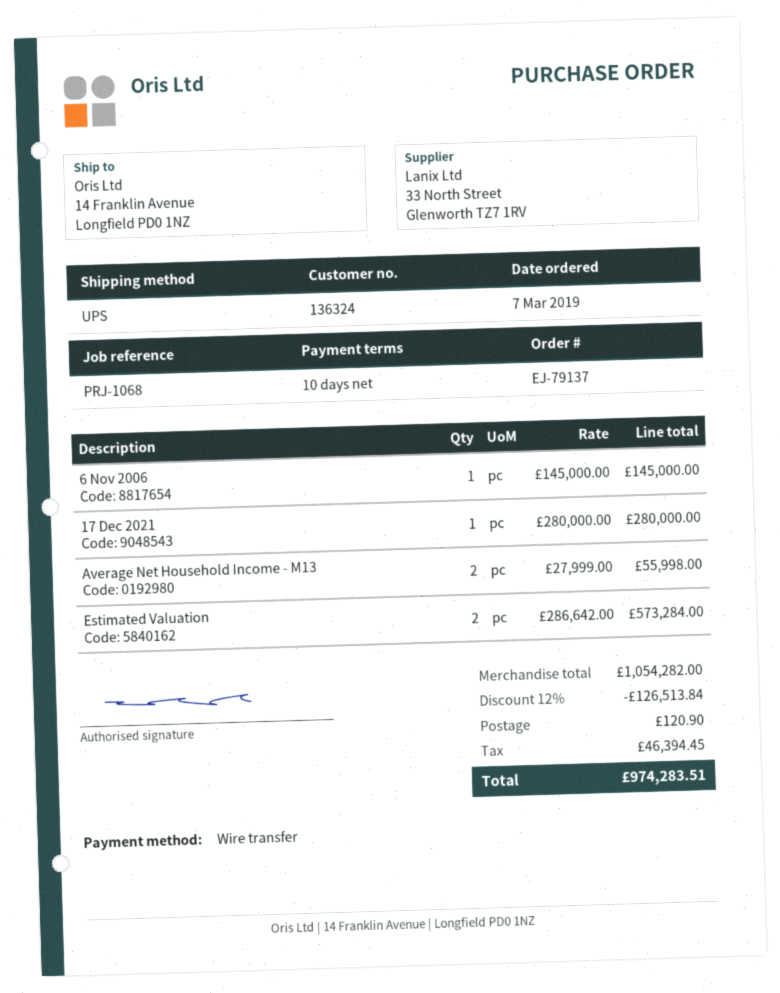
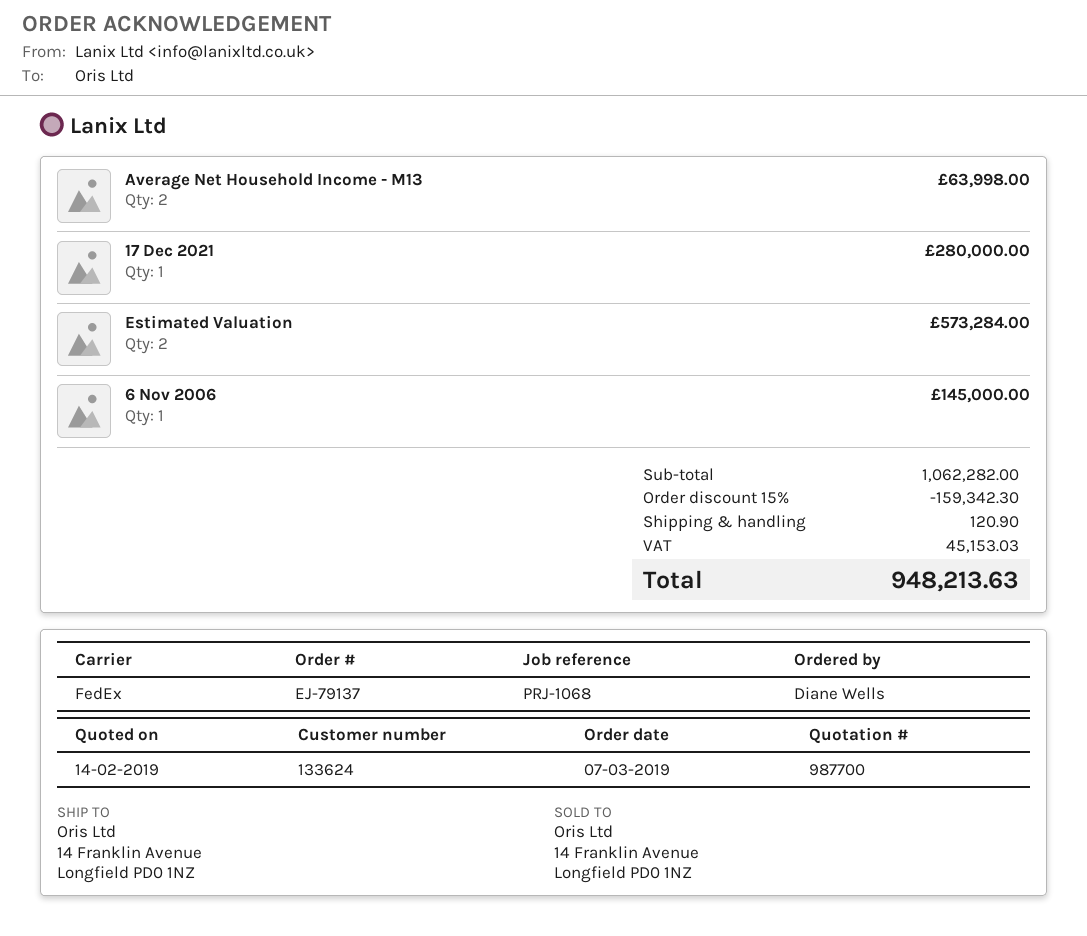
customer number: 136324 -> 133624
shipping method: UPS -> FedEx
Average Net Household Income - M13: 2 for 55998.00 -> 2 for 63998.00
subtotal: 1054282.00 -> 1062282.00
discount: 12% = 126513.84 -> 15% = 159342.30
tax: 46394.45 -> 45153.03
total: 974283.51 -> 948213.63

